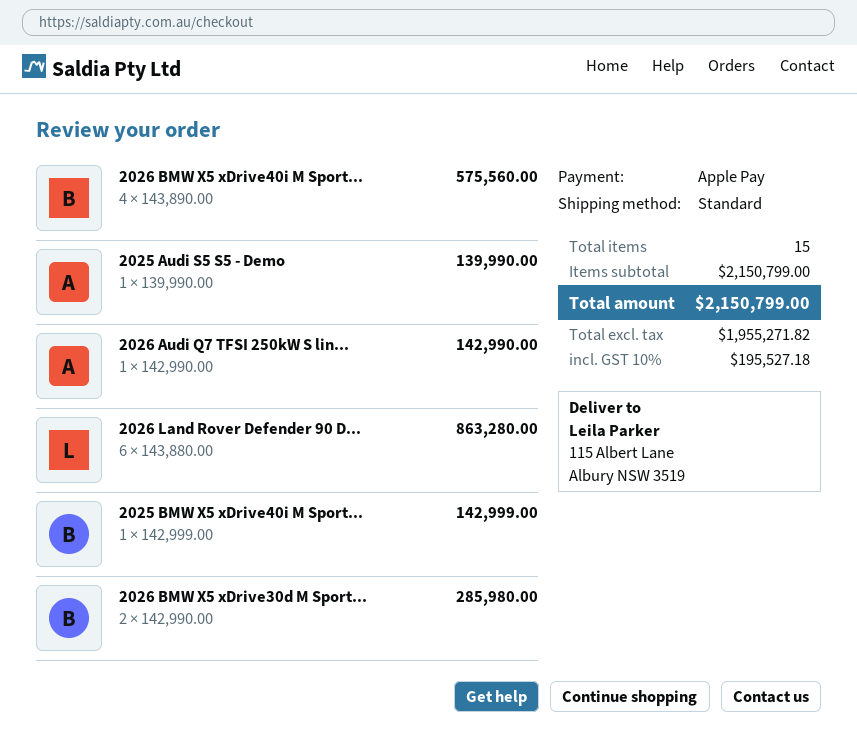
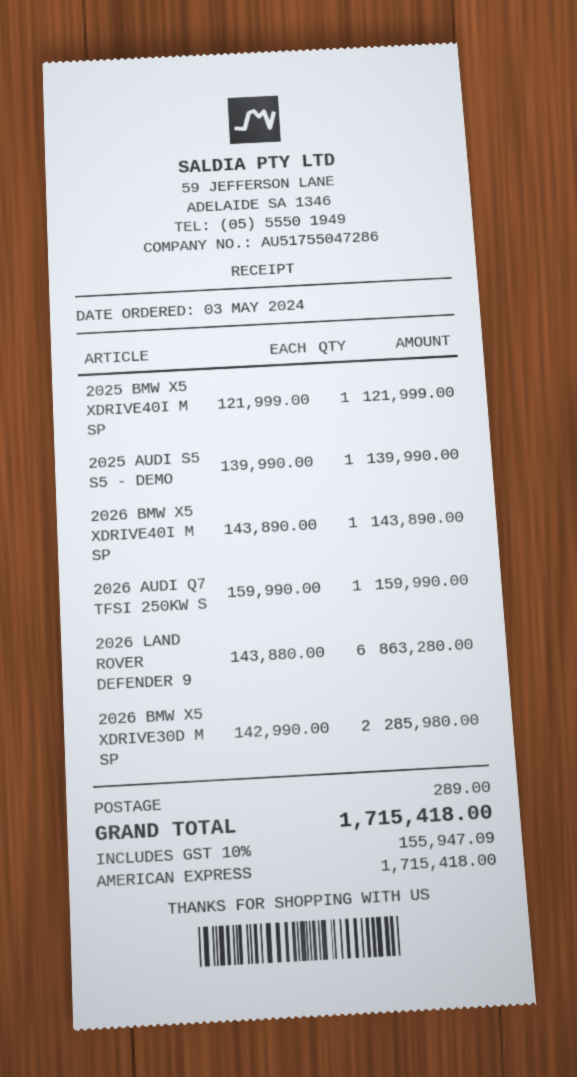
payment method: Apple Pay -> American Express
2026 BMW X5 xDrive40i M Sport...: 4 x 143890.00 = 575560.00 -> 1 x 143890.00 = 143890.00
2026 Audi Q7 TFSI 250kW S lin...: 1 x 142990.00 = 142990.00 -> 1 x 159990.00 = 159990.00
2025 BMW X5 xDrive40i M Sport...: 1 x 142999.00 = 142999.00 -> 1 x 121999.00 = 121999.00
shipping: none -> 289.00
tax: 10% = 195527.18 -> 10% = 155947.09
total: 2150799.00 -> 1715418.00

